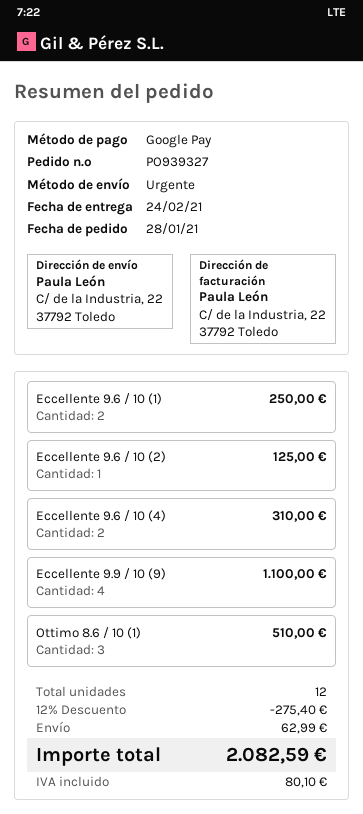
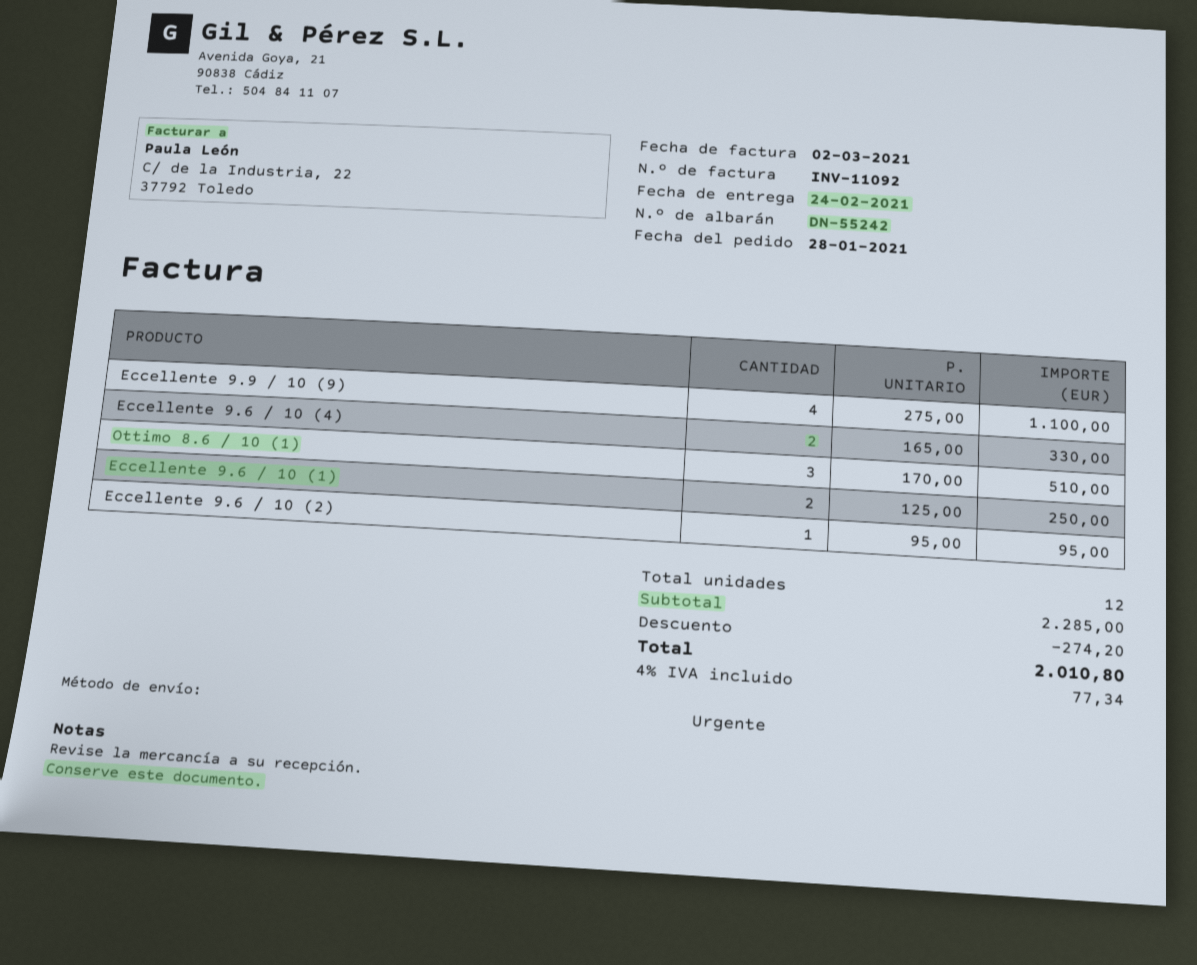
Eccellente 9.6 / 10 (2): 1 for 125.00 -> 1 for 95.00
Eccellente 9.6 / 10 (4): 2 for 310.00 -> 2 for 330.00
discount: 275.40 -> 274.20
shipping: 62.99 -> none
tax: 80.10 -> 77.34
total: 2082.59 -> 2010.80

